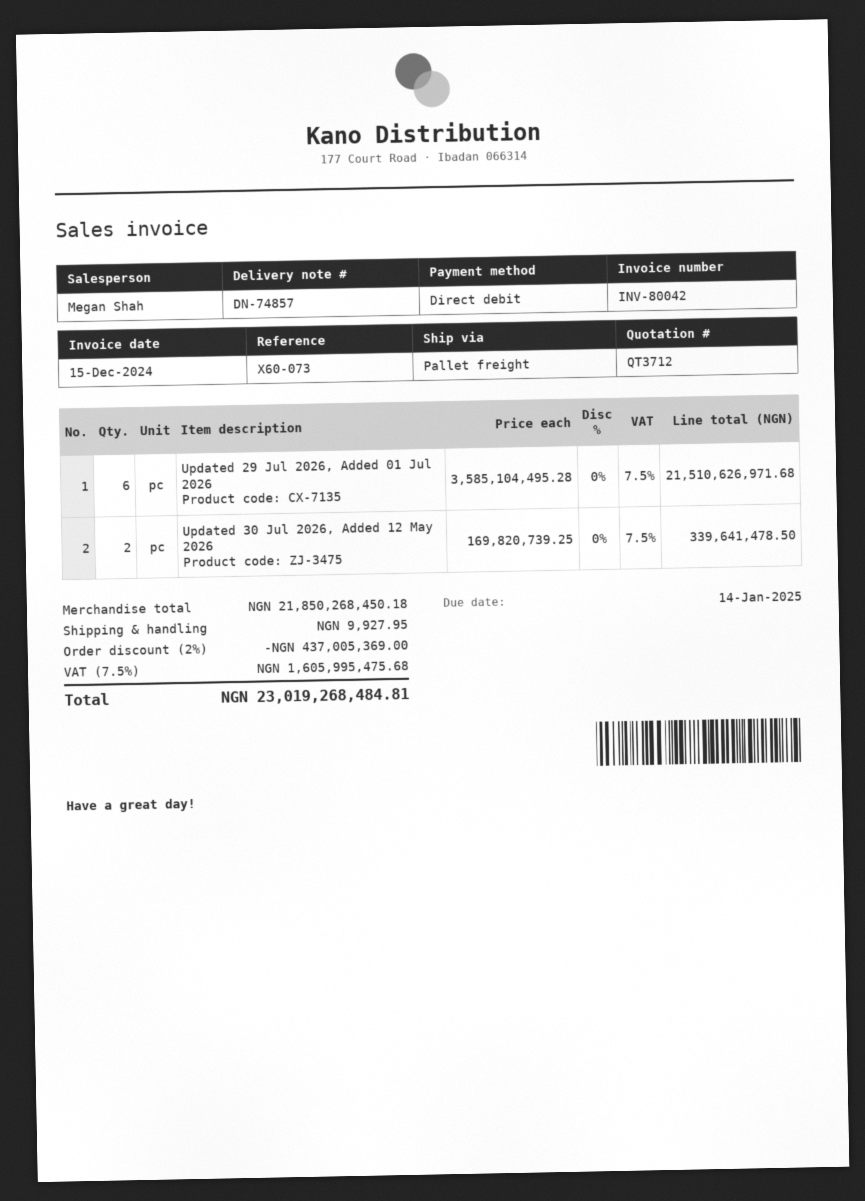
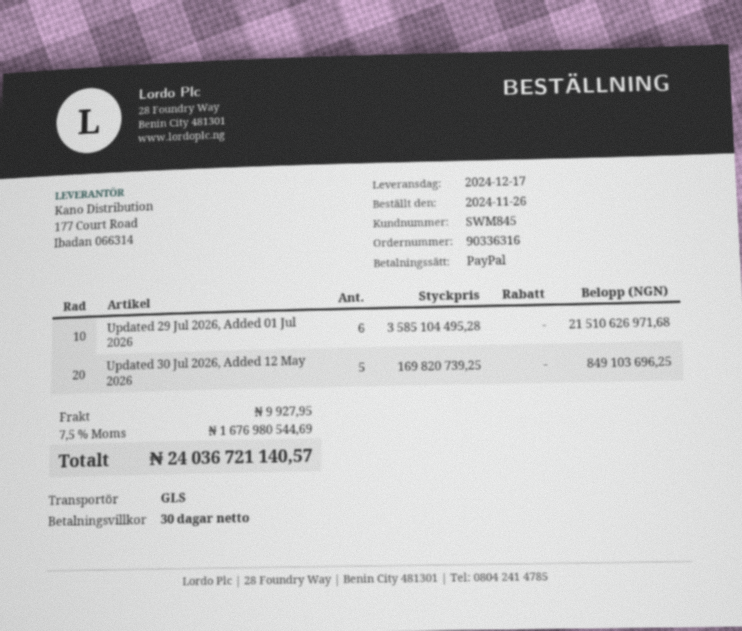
payment method: direct debit -> PayPal
shipping method: pallet freight -> GLS
Updated 30 Jul 2026, Added 12 May 2026: 2 x 169820739.25 = 339641478.50 -> 5 x 169820739.25 = 849103696.25
discount: 2% = 437005369.00 -> none
tax: 7.5% = 1605995475.68 -> 7.5% = 1676980544.69
total: 23019268484.81 -> 24036721140.57

